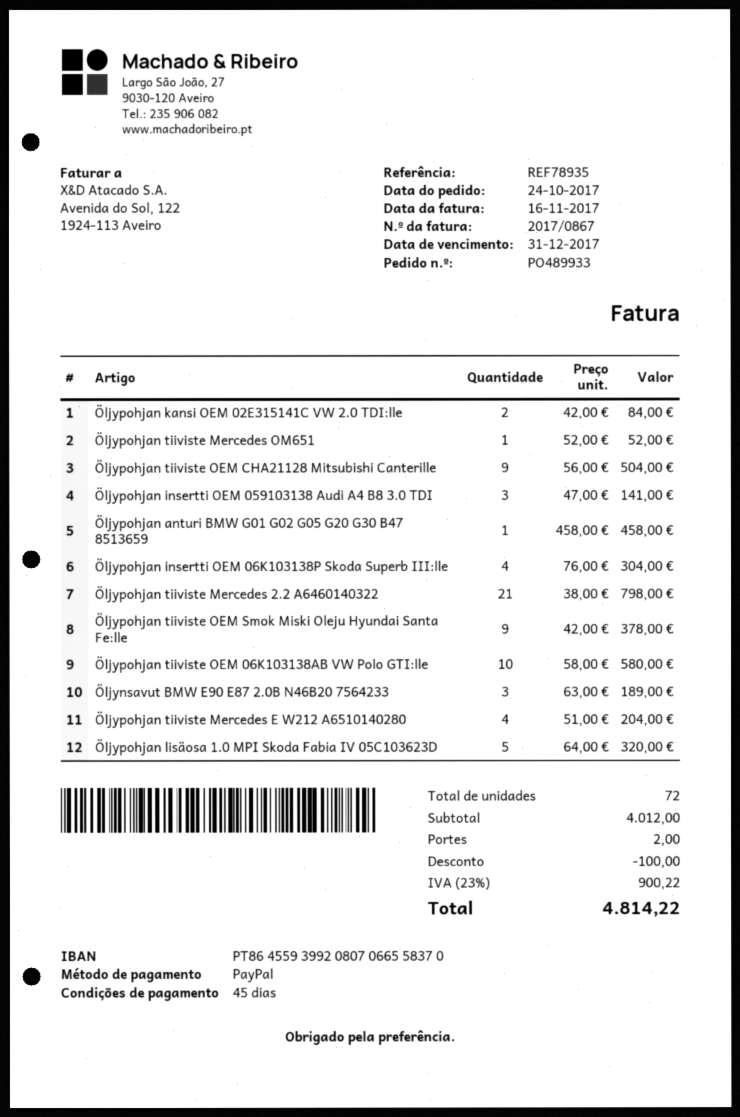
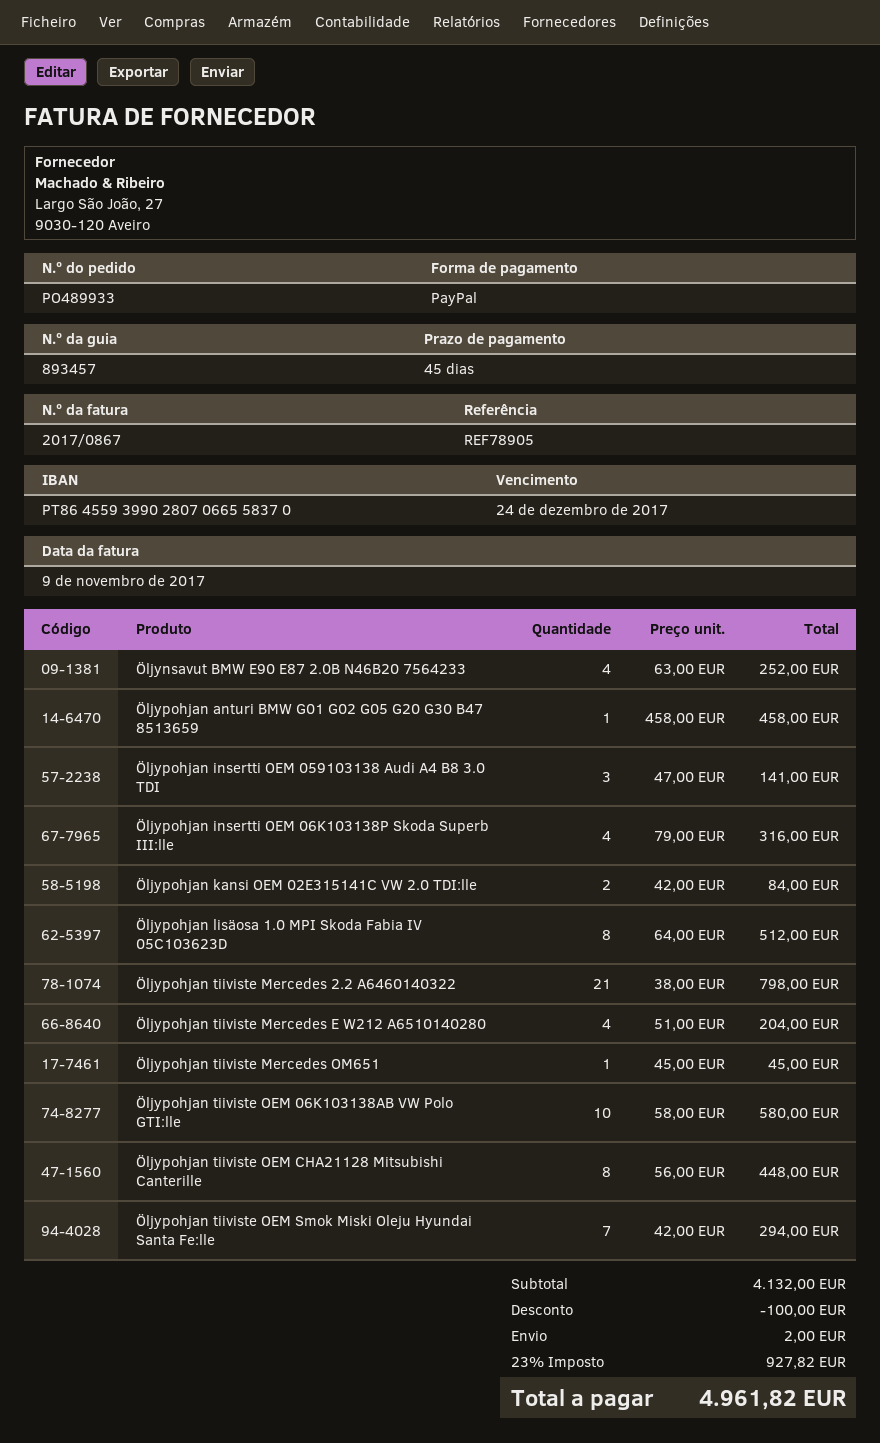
invoice date: 2017-11-16 -> 2017-11-09
due date: 2017-12-31 -> 2017-12-24
reference: REF78935 -> REF78905
bank account: PT86455939920807066558370 -> PT86455939902807066558370
Öljypohjan tiiviste Mercedes OM651: 1 x 52.00 = 52.00 -> 1 x 45.00 = 45.00
Öljypohjan tiiviste OEM CHA21128 Mitsubishi Canterille: 9 x 56.00 = 504.00 -> 8 x 56.00 = 448.00
Öljypohjan insertti OEM 06K103138P Skoda Superb III:lle: 4 x 76.00 = 304.00 -> 4 x 79.00 = 316.00
Öljypohjan tiiviste OEM Smok Miski Oleju Hyundai Santa Fe:lle: 9 x 42.00 = 378.00 -> 7 x 42.00 = 294.00
Öljynsavut BMW E90 E87 2.0B N46B20 7564233: 3 x 63.00 = 189.00 -> 4 x 63.00 = 252.00
Öljypohjan lisäosa 1.0 MPI Skoda Fabia IV 05C103623D: 5 x 64.00 = 320.00 -> 8 x 64.00 = 512.00
subtotal: 4012.00 -> 4132.00
tax: 23% = 900.22 -> 23% = 927.82
total: 4814.22 -> 4961.82

